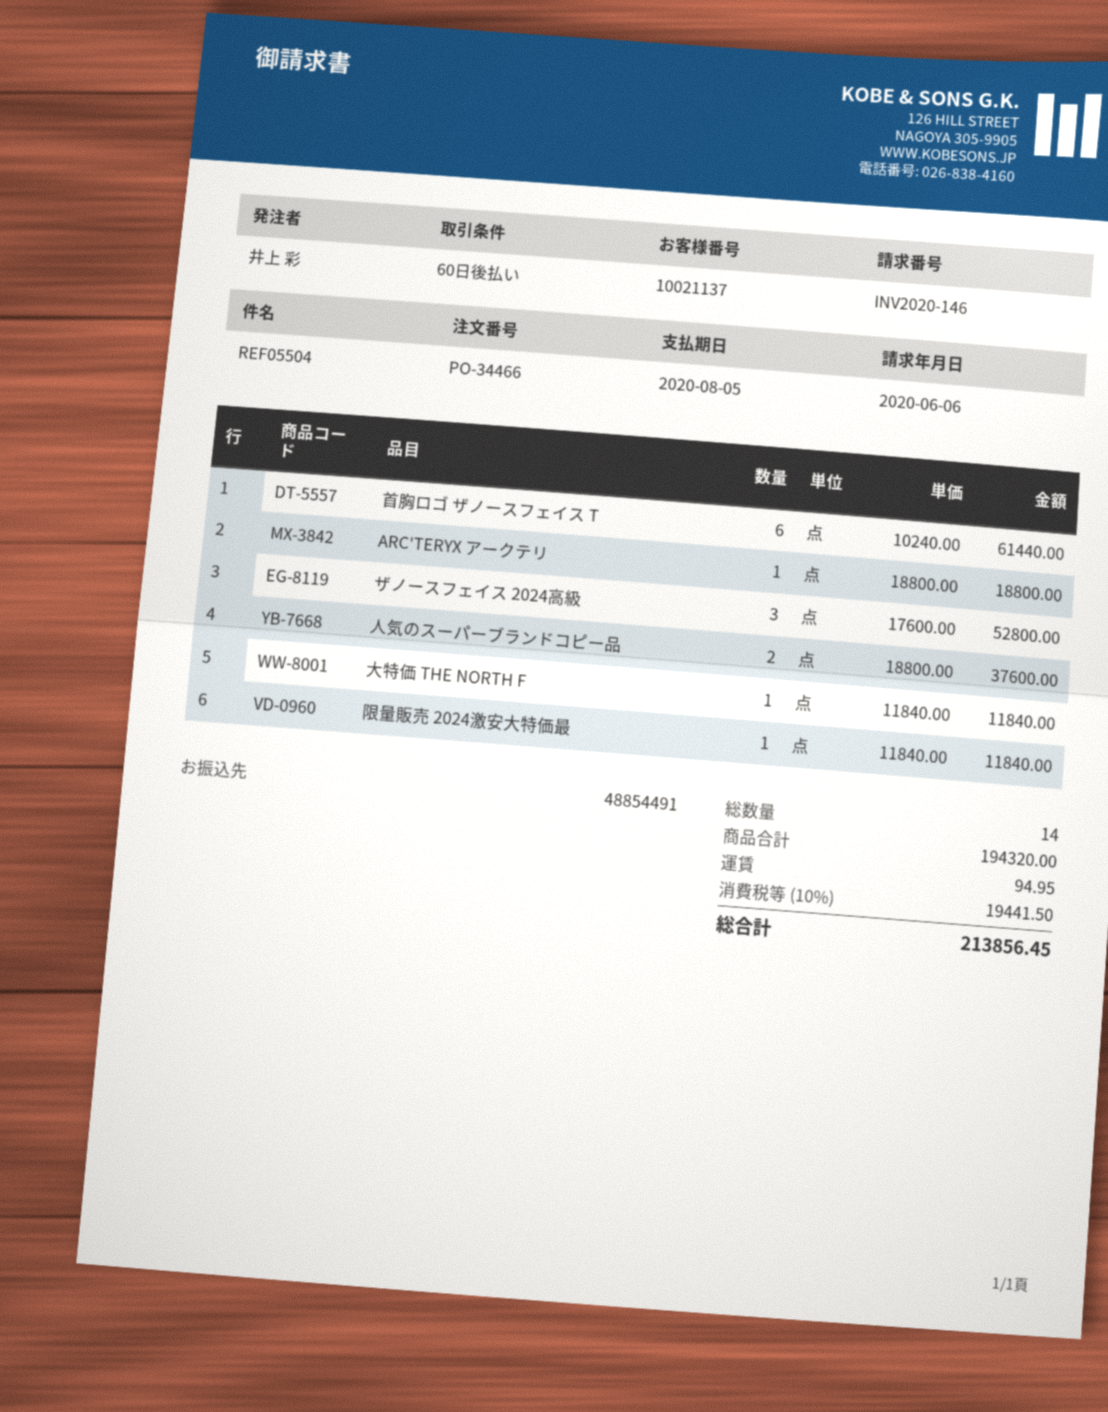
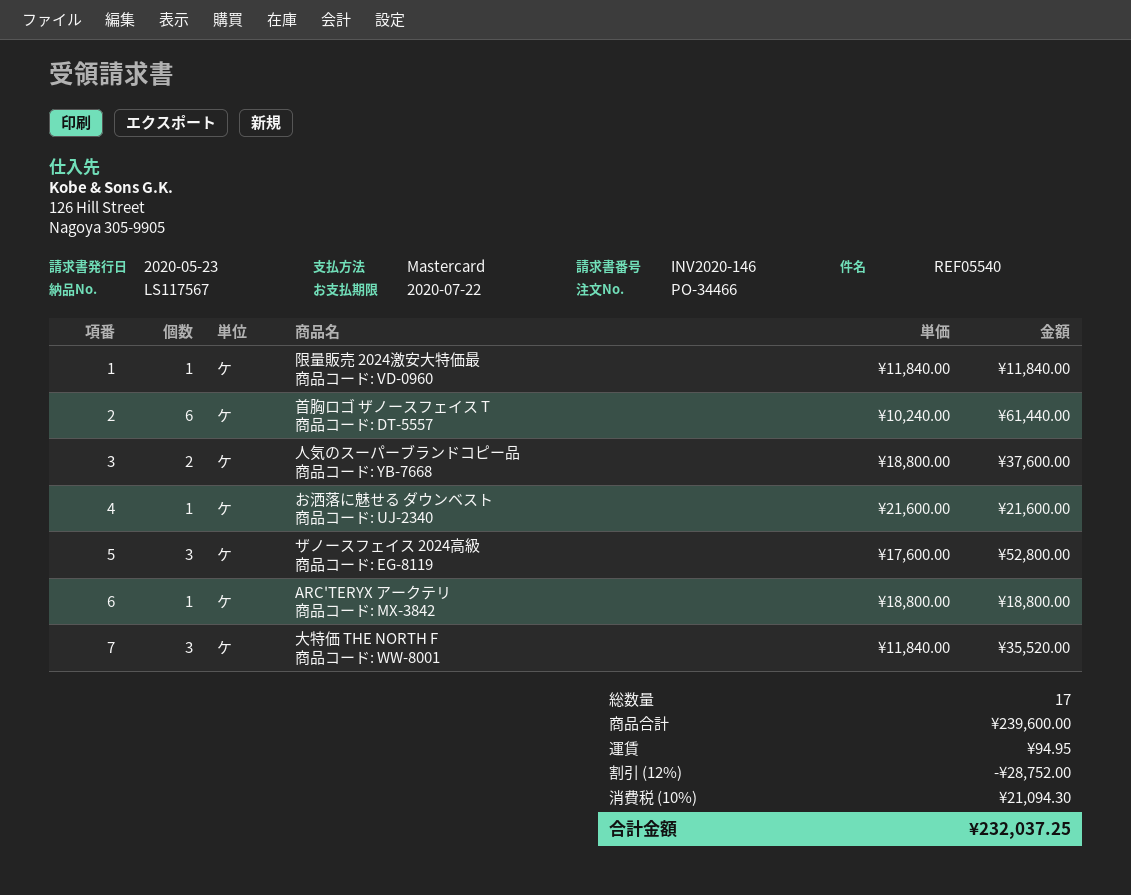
invoice date: 2020-06-06 -> 2020-05-23
due date: 2020-08-05 -> 2020-07-22
reference: REF05504 -> REF05540
大特価 THE NORTH F: 1 x 11840.00 = 11840.00 -> 3 x 11840.00 = 35520.00
お洒落に魅せる ダウンベスト: none -> 1 x 21600.00 = 21600.00
total quantity: 14 -> 17
subtotal: 194320.00 -> 239600.00
discount: none -> 12% = 28752.00
tax: 10% = 19441.50 -> 10% = 21094.30
total: 213856.45 -> 232037.25

